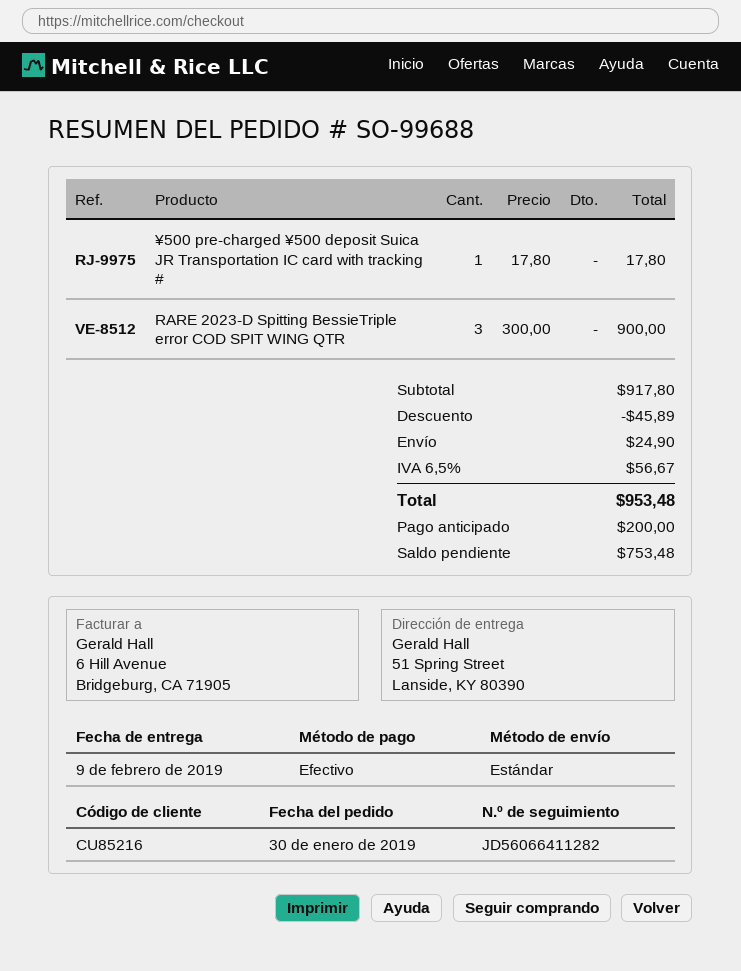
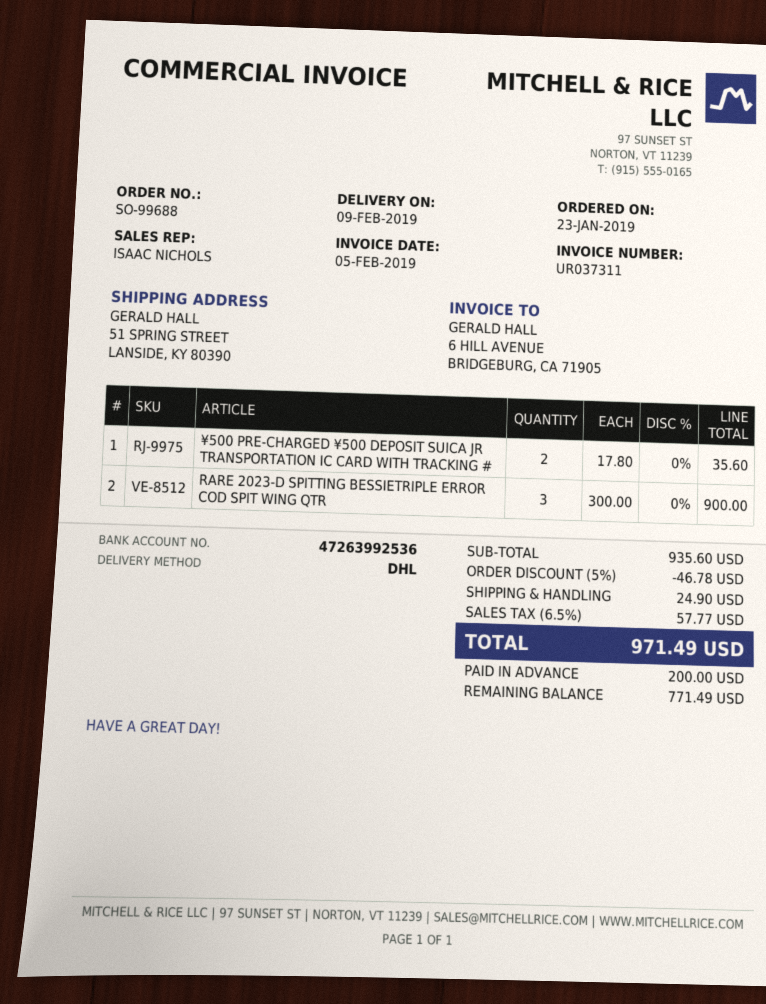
order date: 2019-01-30 -> 2019-01-23
shipping method: standard -> DHL
¥500 pre-charged ¥500 deposit Suica JR Transportation IC card with tracking #: 1 x 17.80 = 17.80 -> 2 x 17.80 = 35.60
subtotal: 917.80 -> 935.60
discount: 45.89 -> 46.78
tax: 6.5% = 56.67 -> 6.5% = 57.77
total: 953.48 -> 971.49
balance: 753.48 -> 771.49

